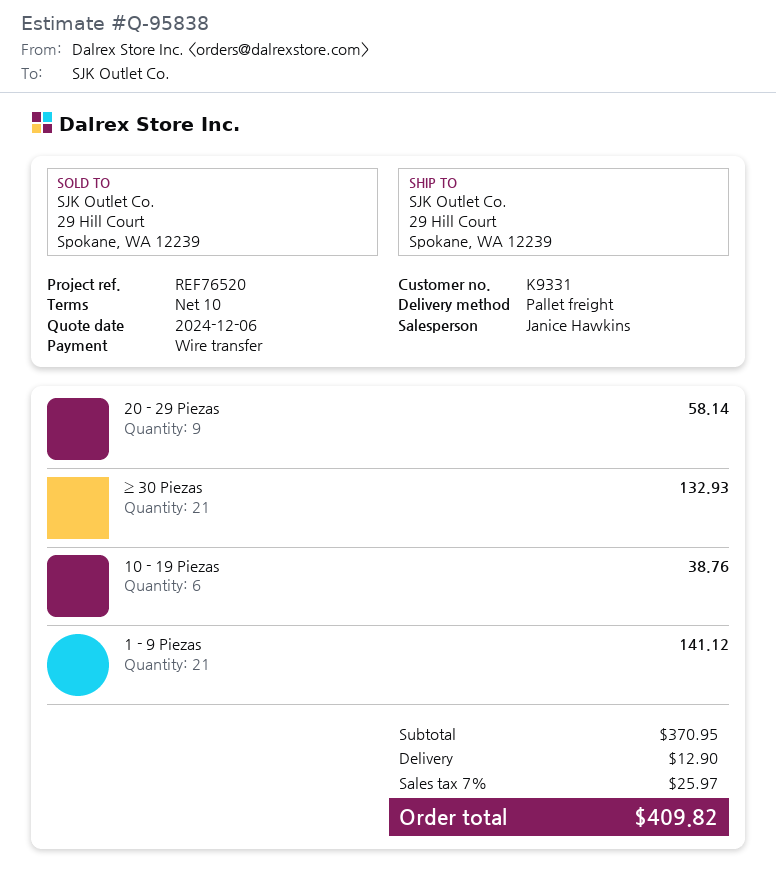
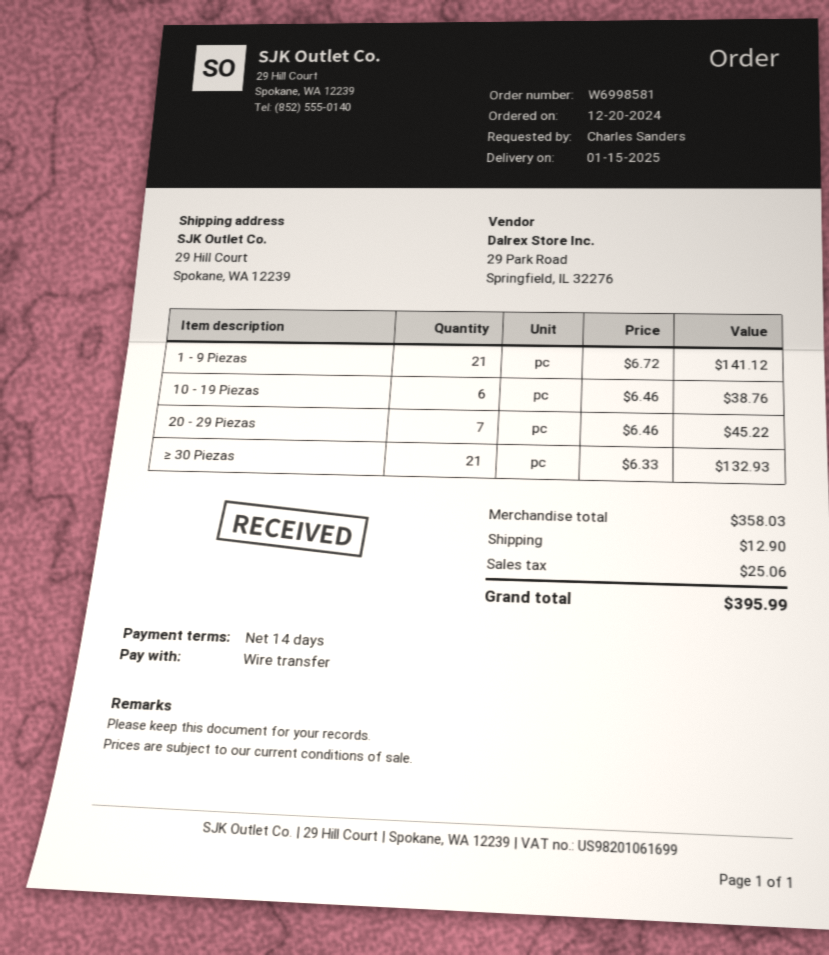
payment terms: 10 days -> 14 days
20 - 29 Piezas: 9 for 58.14 -> 7 for 45.22
subtotal: 370.95 -> 358.03
tax: 25.97 -> 25.06
total: 409.82 -> 395.99

